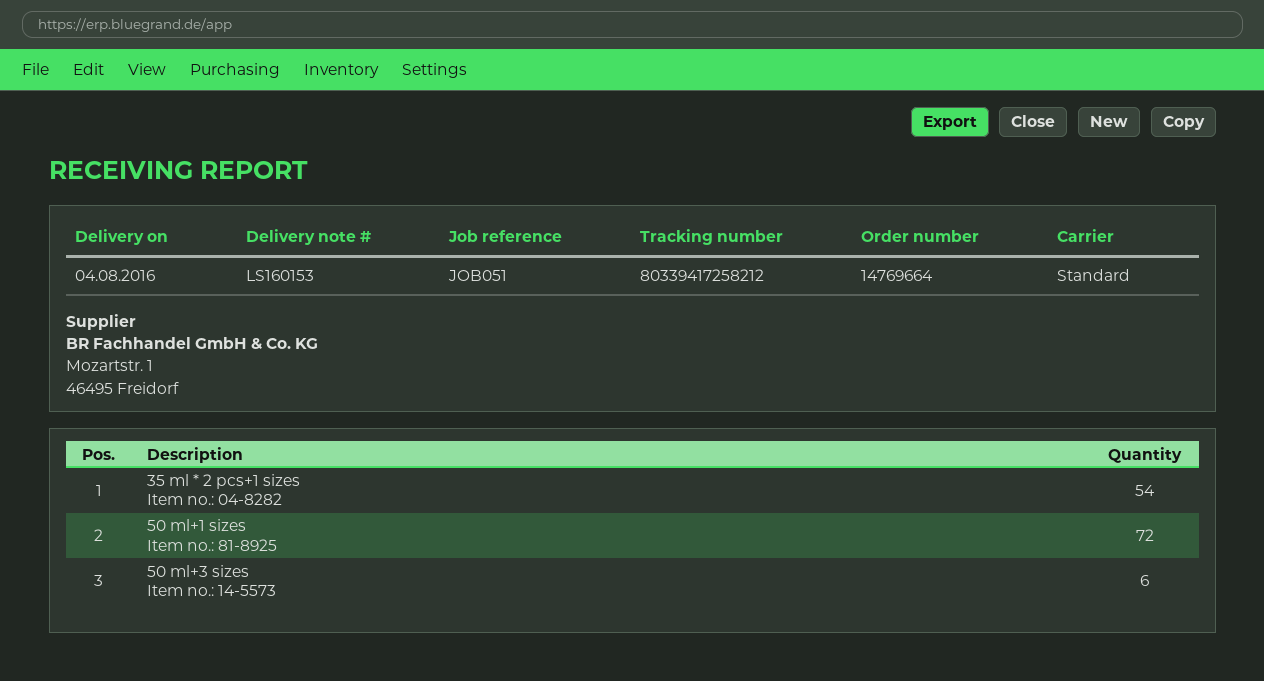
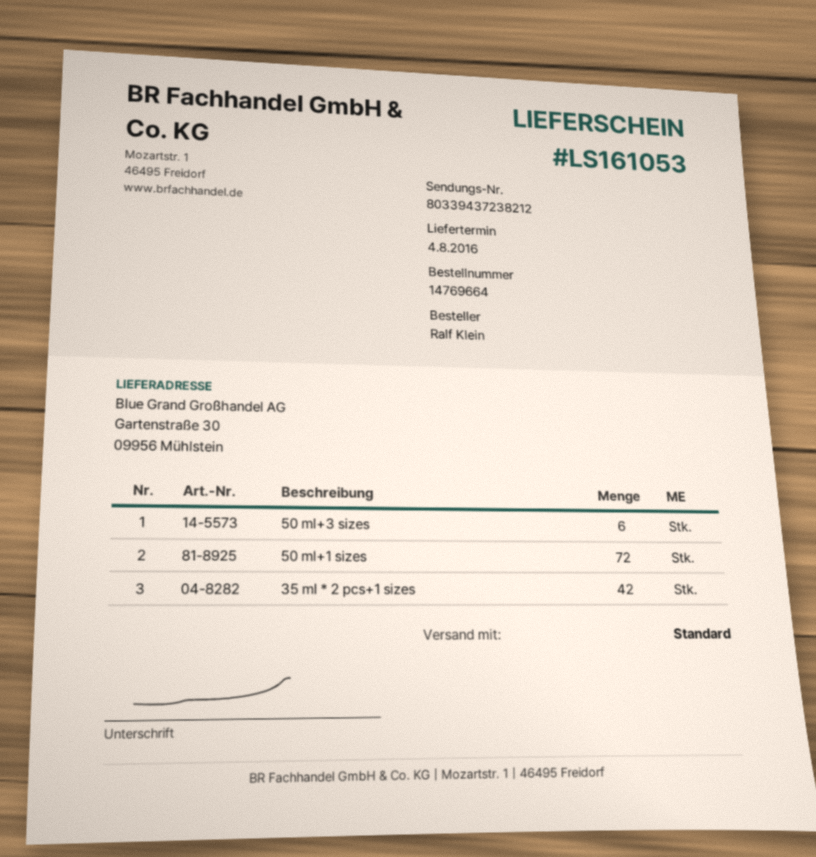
delivery note number: LS160153 -> LS161053
tracking number: 80339417258212 -> 80339437238212
35 ml * 2 pcs+1 sizes: 54 -> 42

